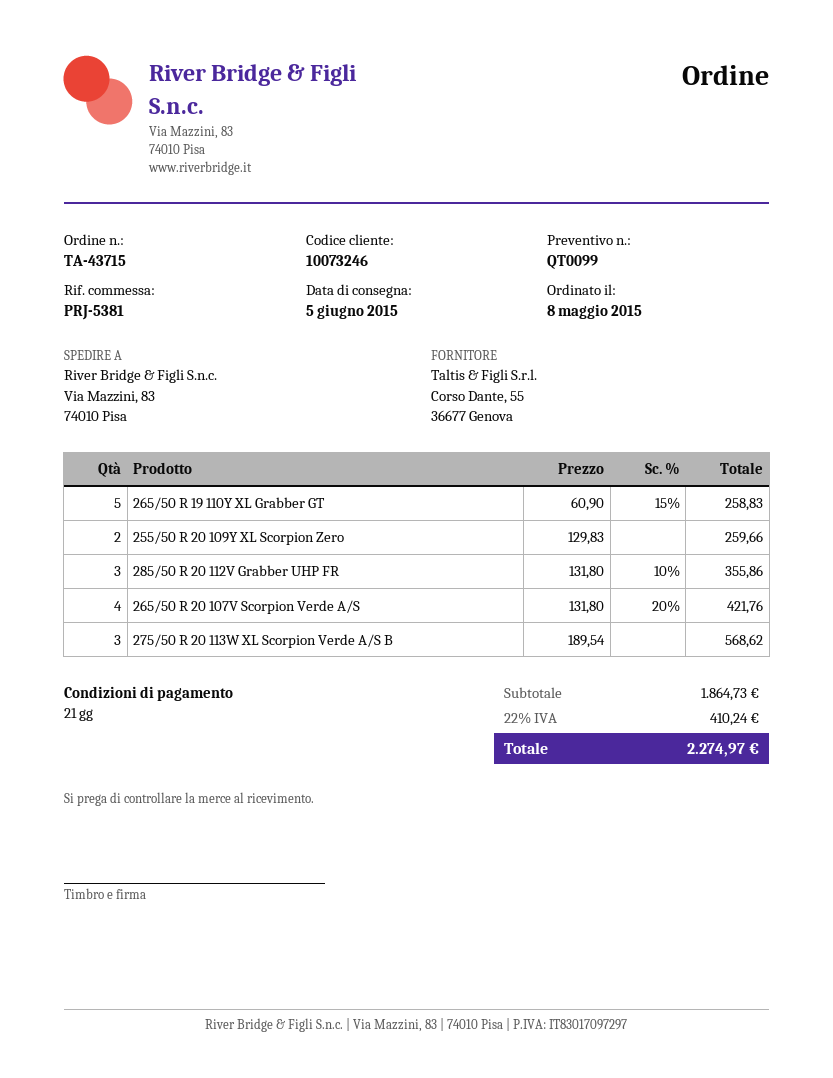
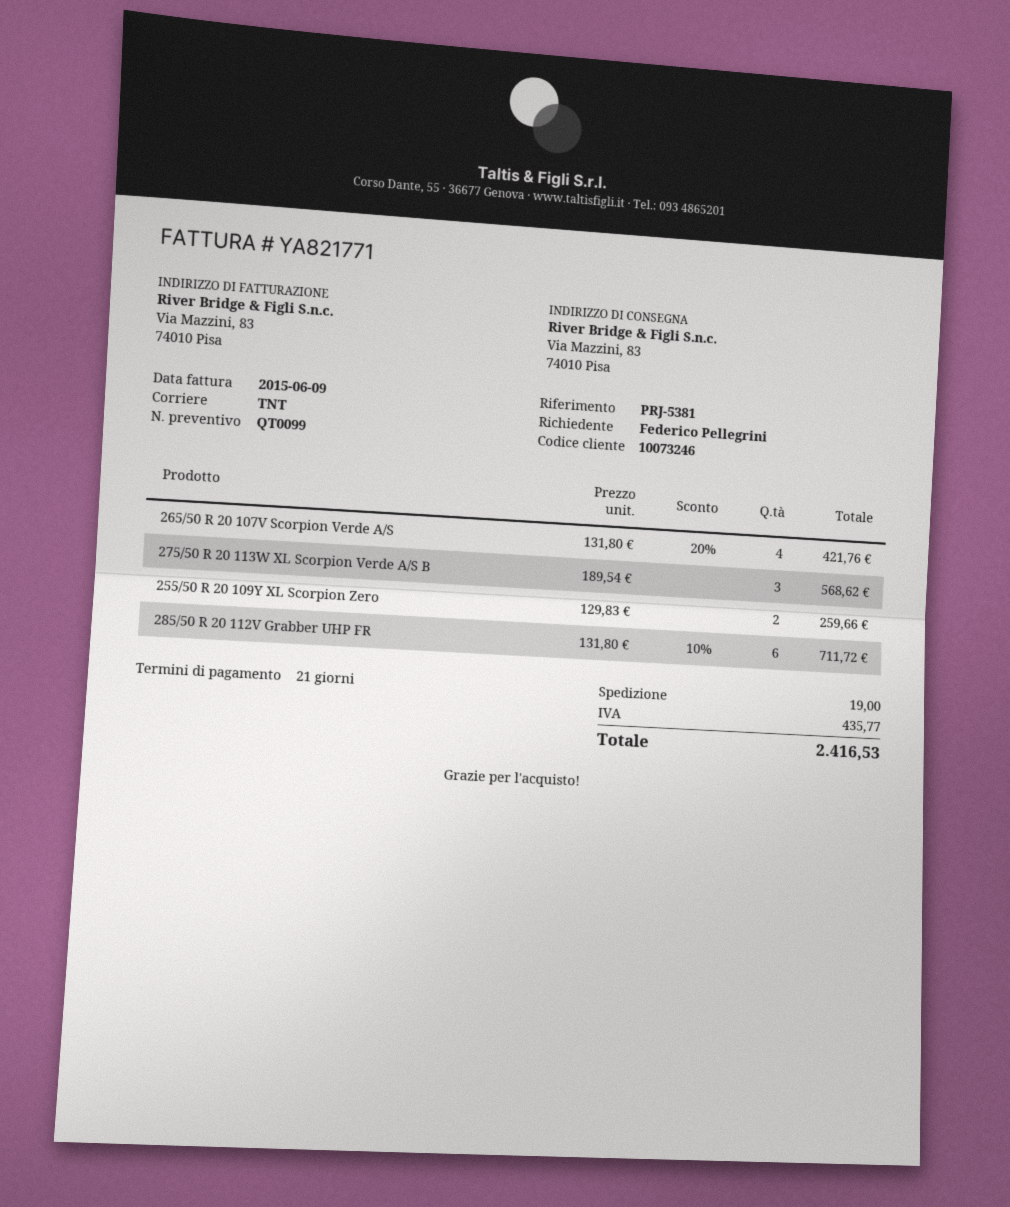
265/50 R 19 110Y XL Grabber GT: 5 x 60.90 - 15% = 258.83 -> none
285/50 R 20 112V Grabber UHP FR: 3 x 131.80 - 10% = 355.86 -> 6 x 131.80 - 10% = 711.72
shipping: none -> 19.00
tax: 410.24 -> 435.77
total: 2274.97 -> 2416.53

